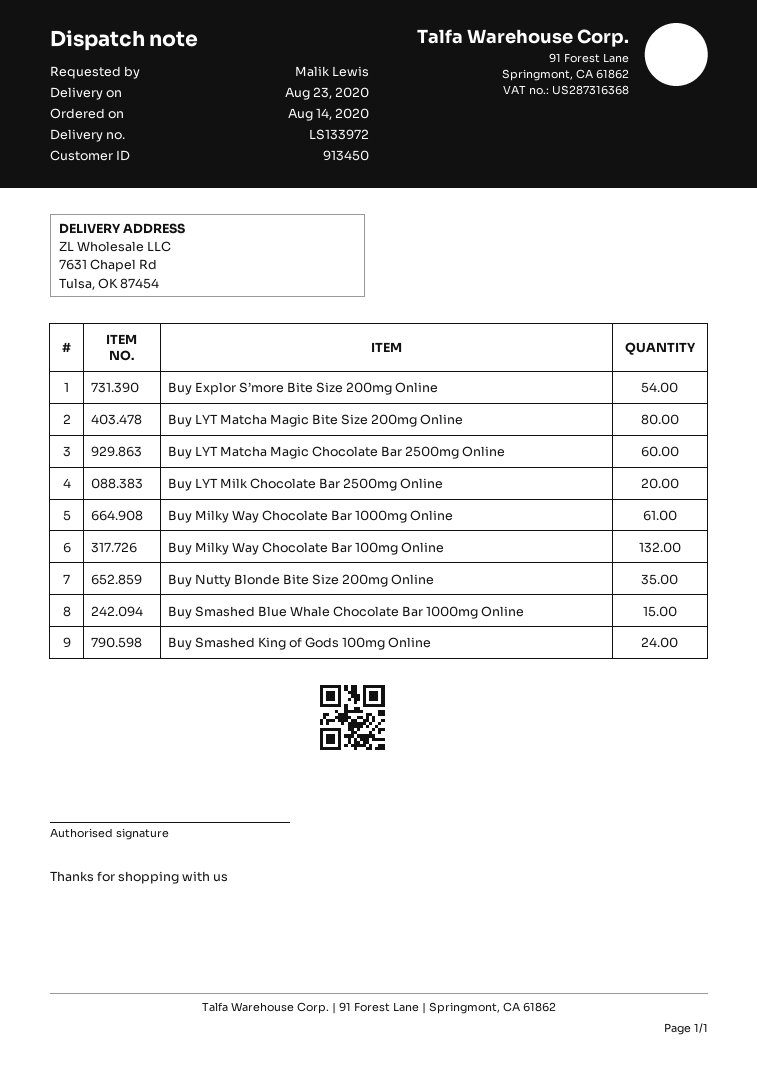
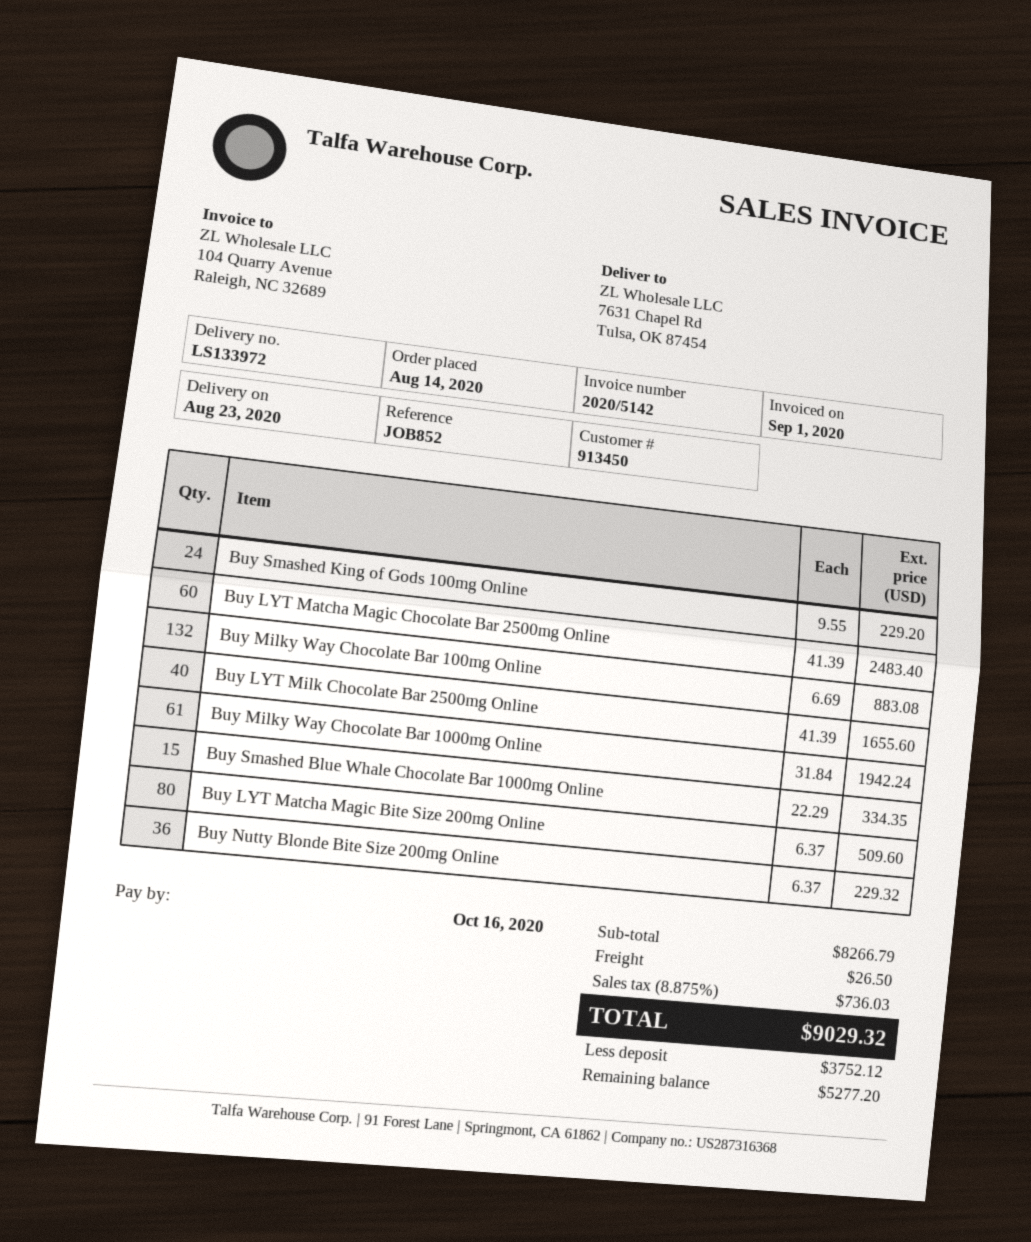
Buy Explor S’more Bite Size 200mg Online: 54 -> none
Buy LYT Milk Chocolate Bar 2500mg Online: 20 -> 40
Buy Nutty Blonde Bite Size 200mg Online: 35 -> 36

